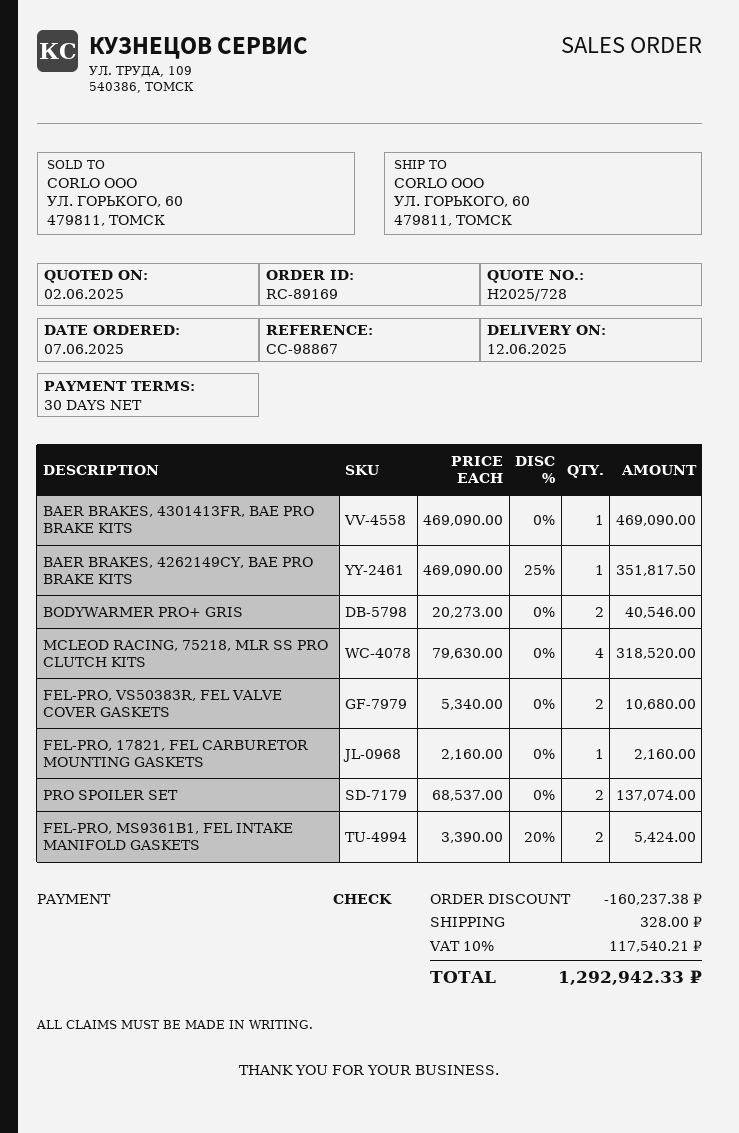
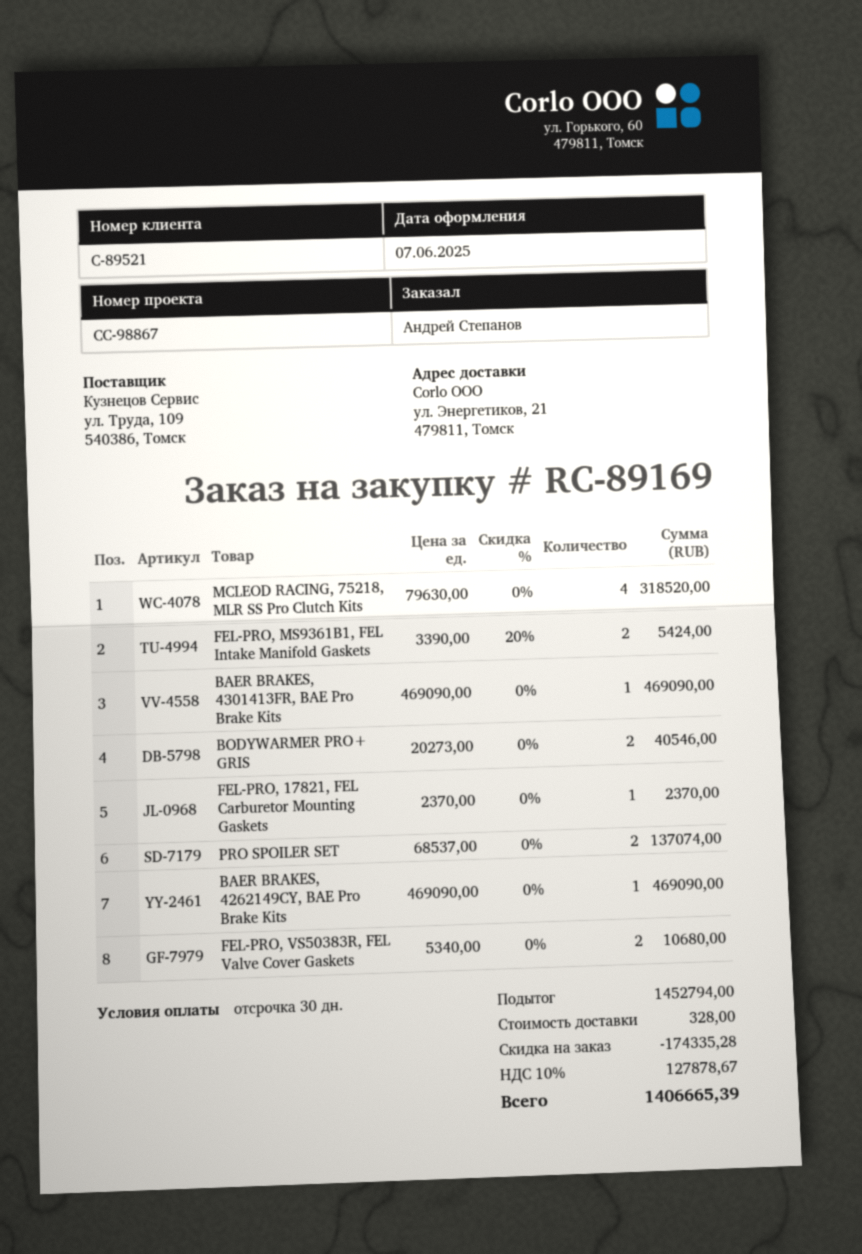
ship to: УЛ. ГОРЬКОГО, 60, 479811, ТОМСК -> ул. Энергетиков, 21, 479811, Томск
BAER BRAKES, 4262149CY, BAE PRO BRAKE KITS: 1 x 469090.00 - 25% = 351817.50 -> 1 x 469090.00 = 469090.00
FEL-PRO, 17821, FEL CARBURETOR MOUNTING GASKETS: 1 x 2160.00 = 2160.00 -> 1 x 2370.00 = 2370.00
discount: 160237.38 -> 174335.28
tax: 10% = 117540.21 -> 10% = 127878.67
total: 1292942.33 -> 1406665.39

